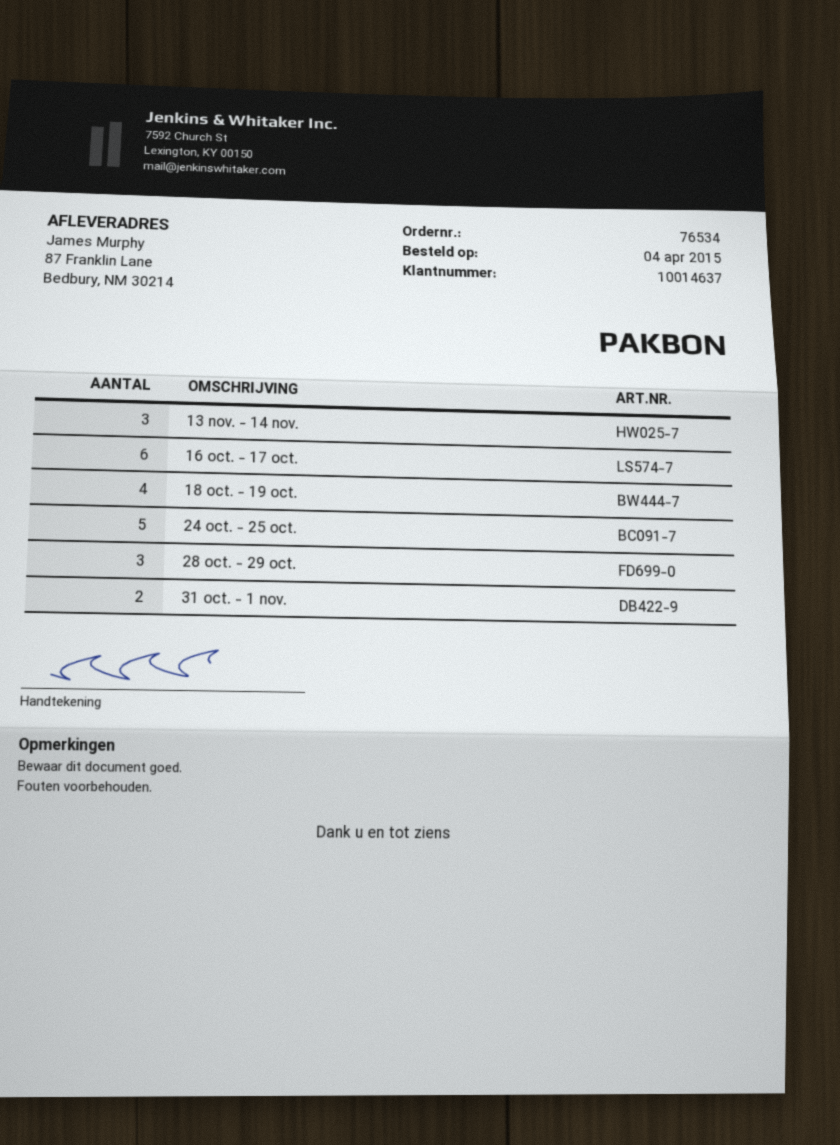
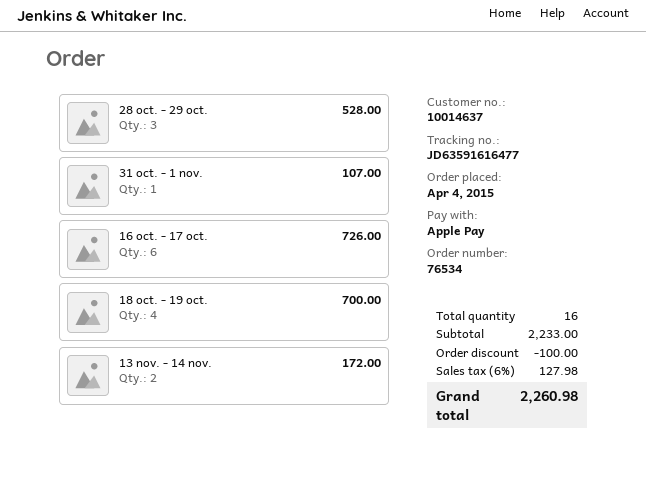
13 nov. - 14 nov.: 3 -> 2
24 oct. - 25 oct.: 5 -> none
31 oct. - 1 nov.: 2 -> 1

